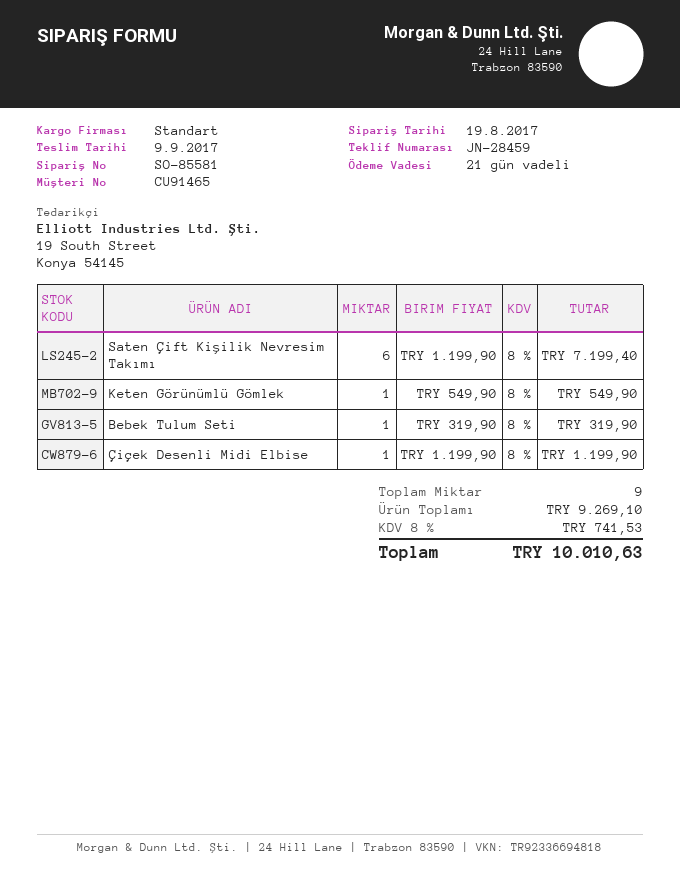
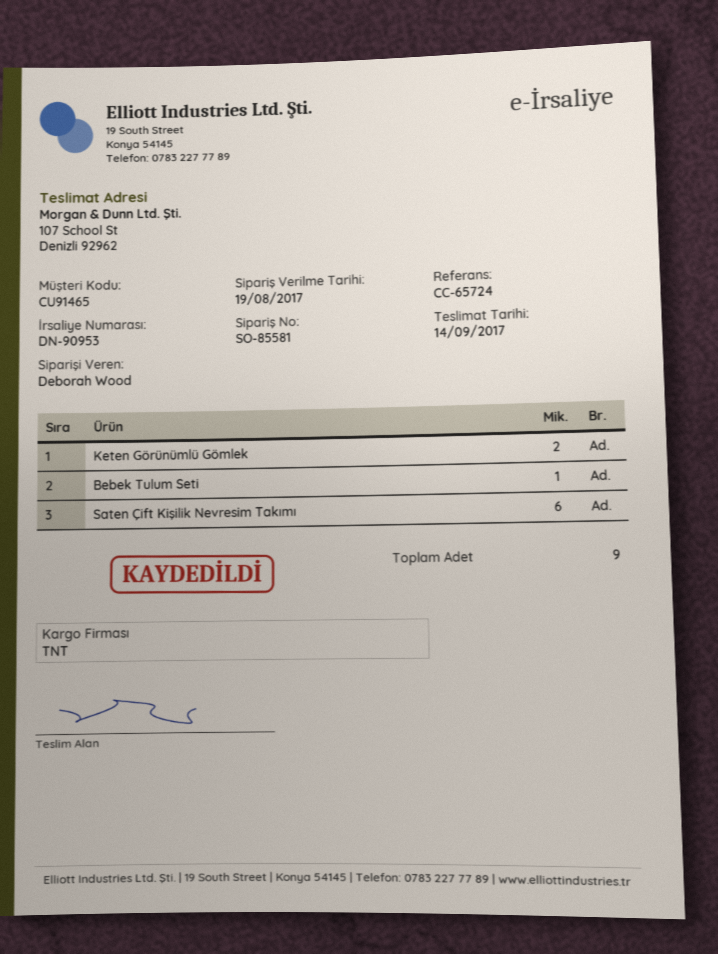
delivery date: 2017-09-09 -> 2017-09-14
shipping method: standard -> TNT
Keten Görünümlü Gömlek: 1 -> 2
Çiçek Desenli Midi Elbise: 1 -> none

